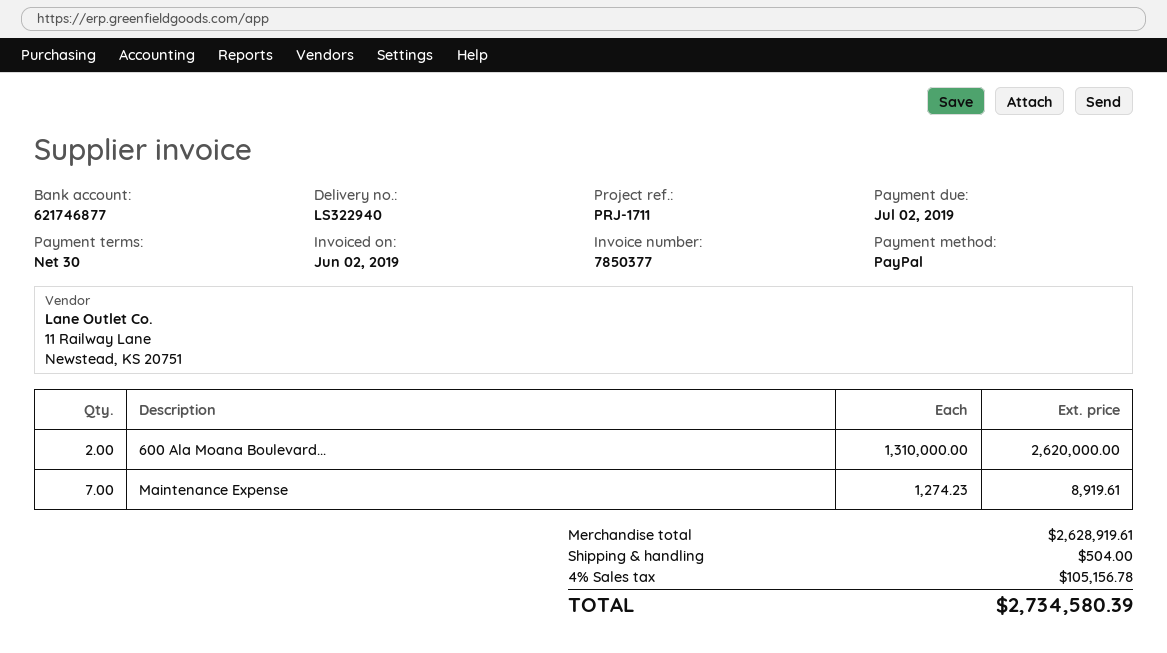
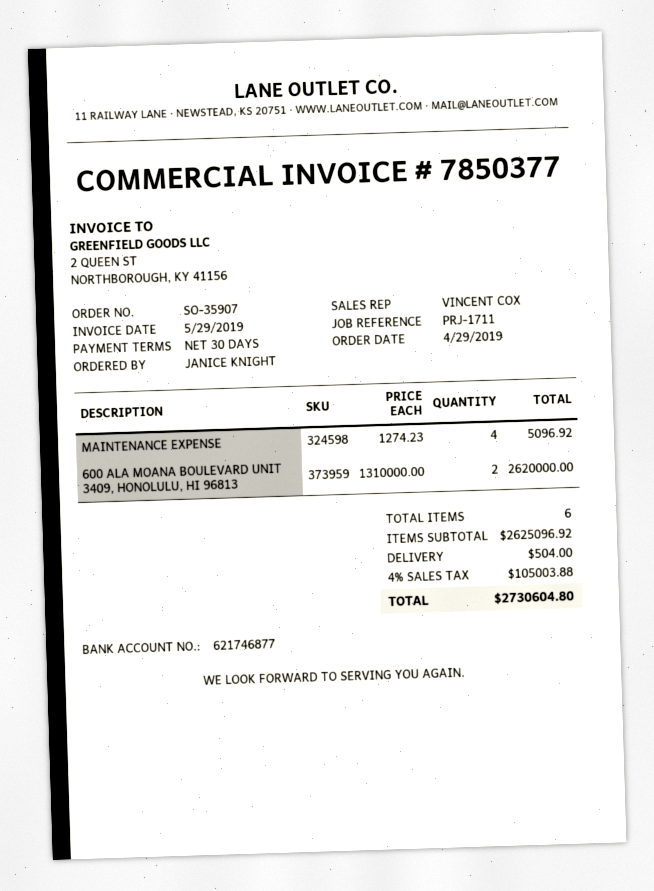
invoice date: 2019-06-02 -> 2019-05-29
Maintenance Expense: 7 x 1274.23 = 8919.61 -> 4 x 1274.23 = 5096.92
subtotal: 2628919.61 -> 2625096.92
tax: 4% = 105156.78 -> 4% = 105003.88
total: 2734580.39 -> 2730604.80

